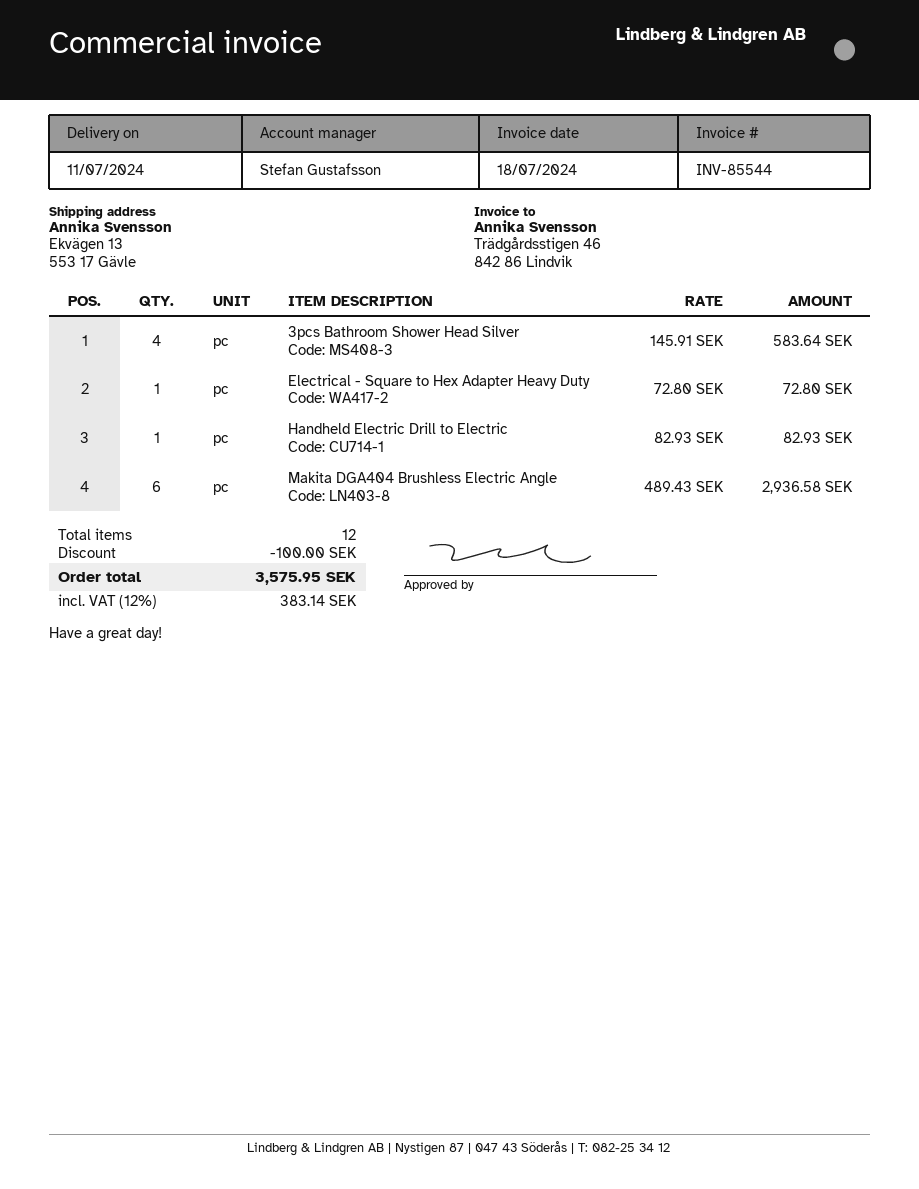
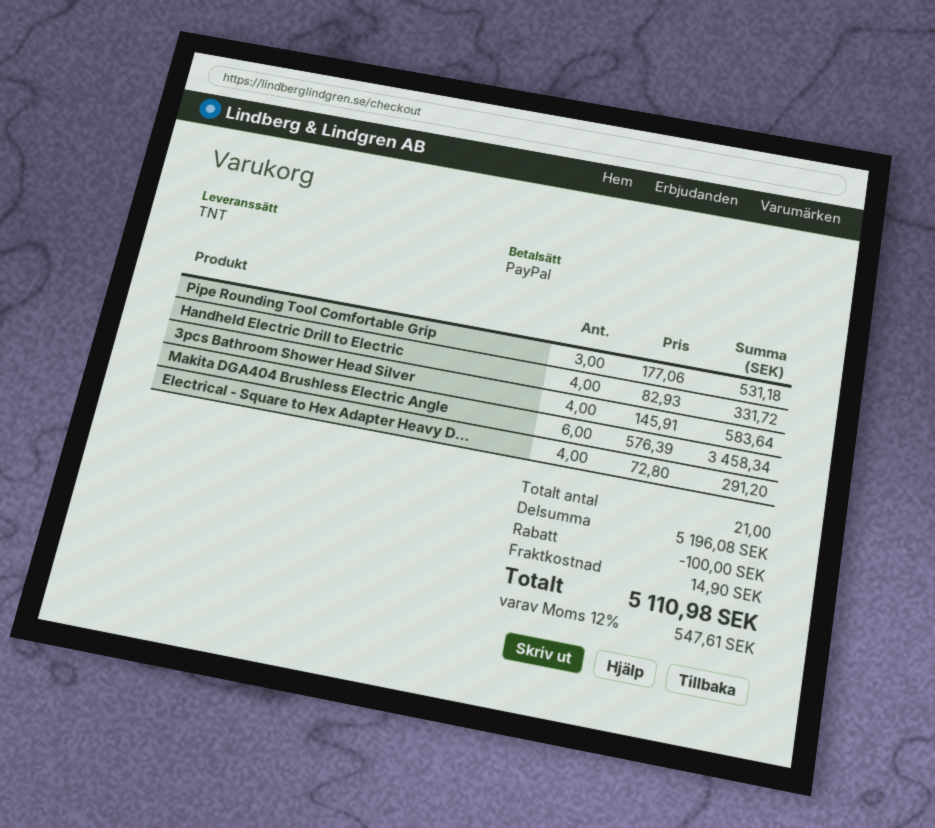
Electrical - Square to Hex Adapter Heavy Duty: 1 x 72.80 = 72.80 -> 4 x 72.80 = 291.20
Handheld Electric Drill to Electric: 1 x 82.93 = 82.93 -> 4 x 82.93 = 331.72
Makita DGA404 Brushless Electric Angle: 6 x 489.43 = 2936.58 -> 6 x 576.39 = 3458.34
Pipe Rounding Tool Comfortable Grip: none -> 3 x 177.06 = 531.18
total quantity: 12 -> 21
shipping: none -> 14.90
tax: 12% = 383.14 -> 12% = 547.61
total: 3575.95 -> 5110.98

